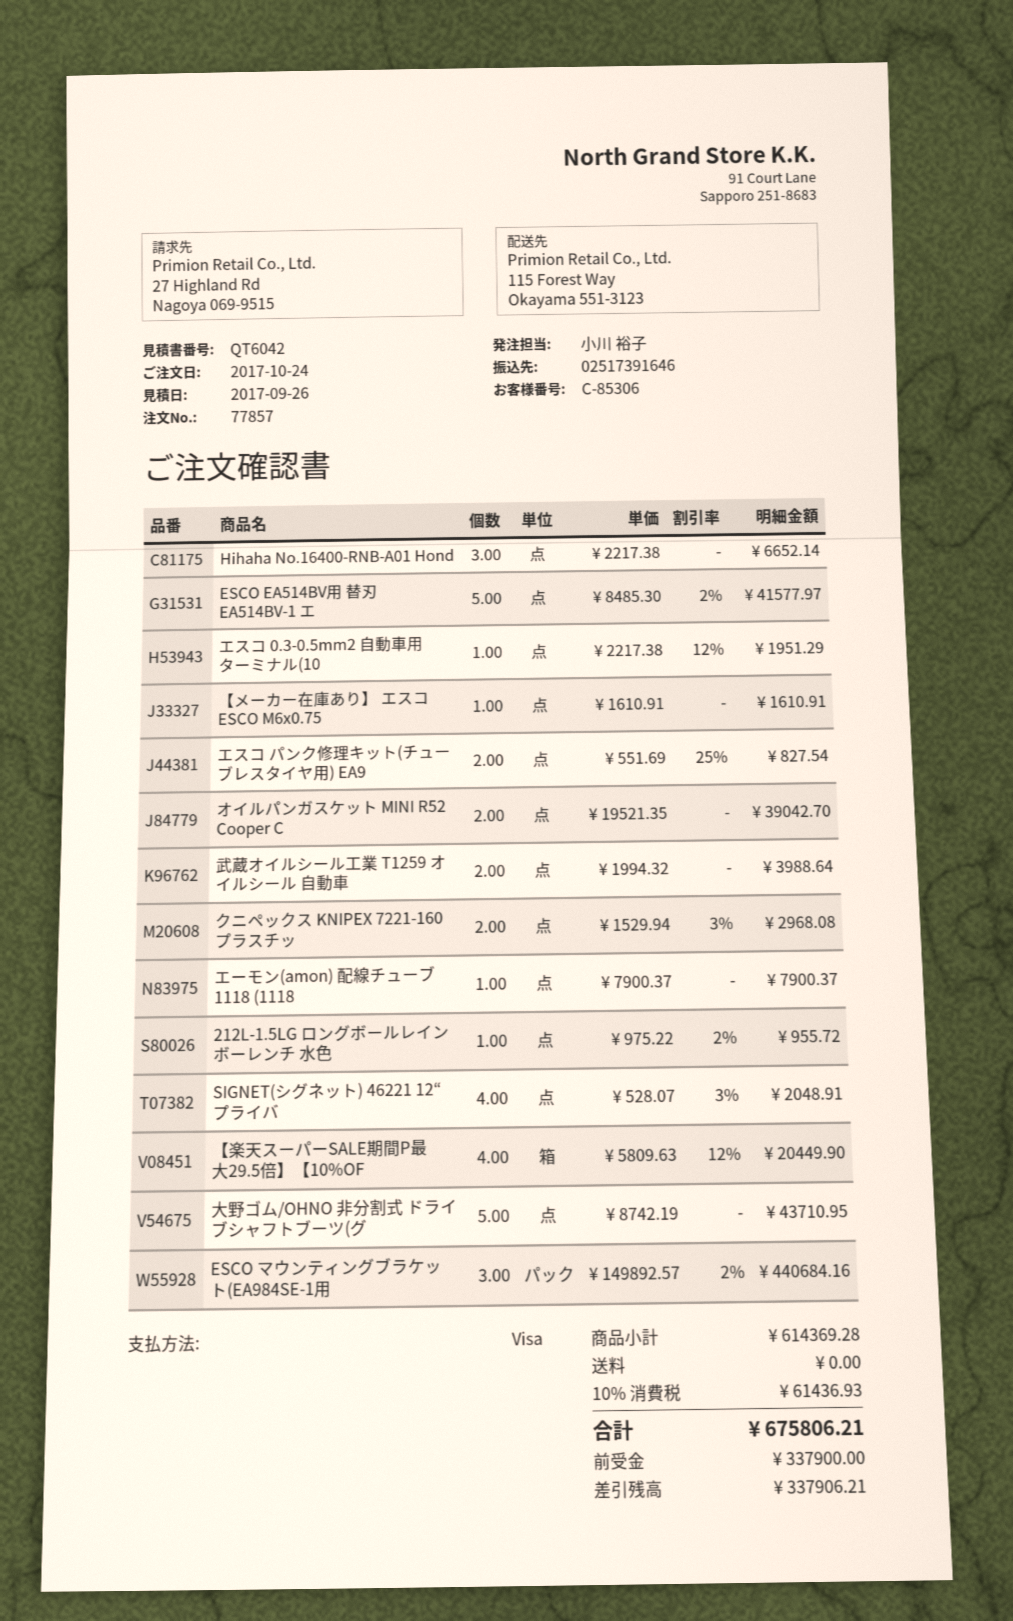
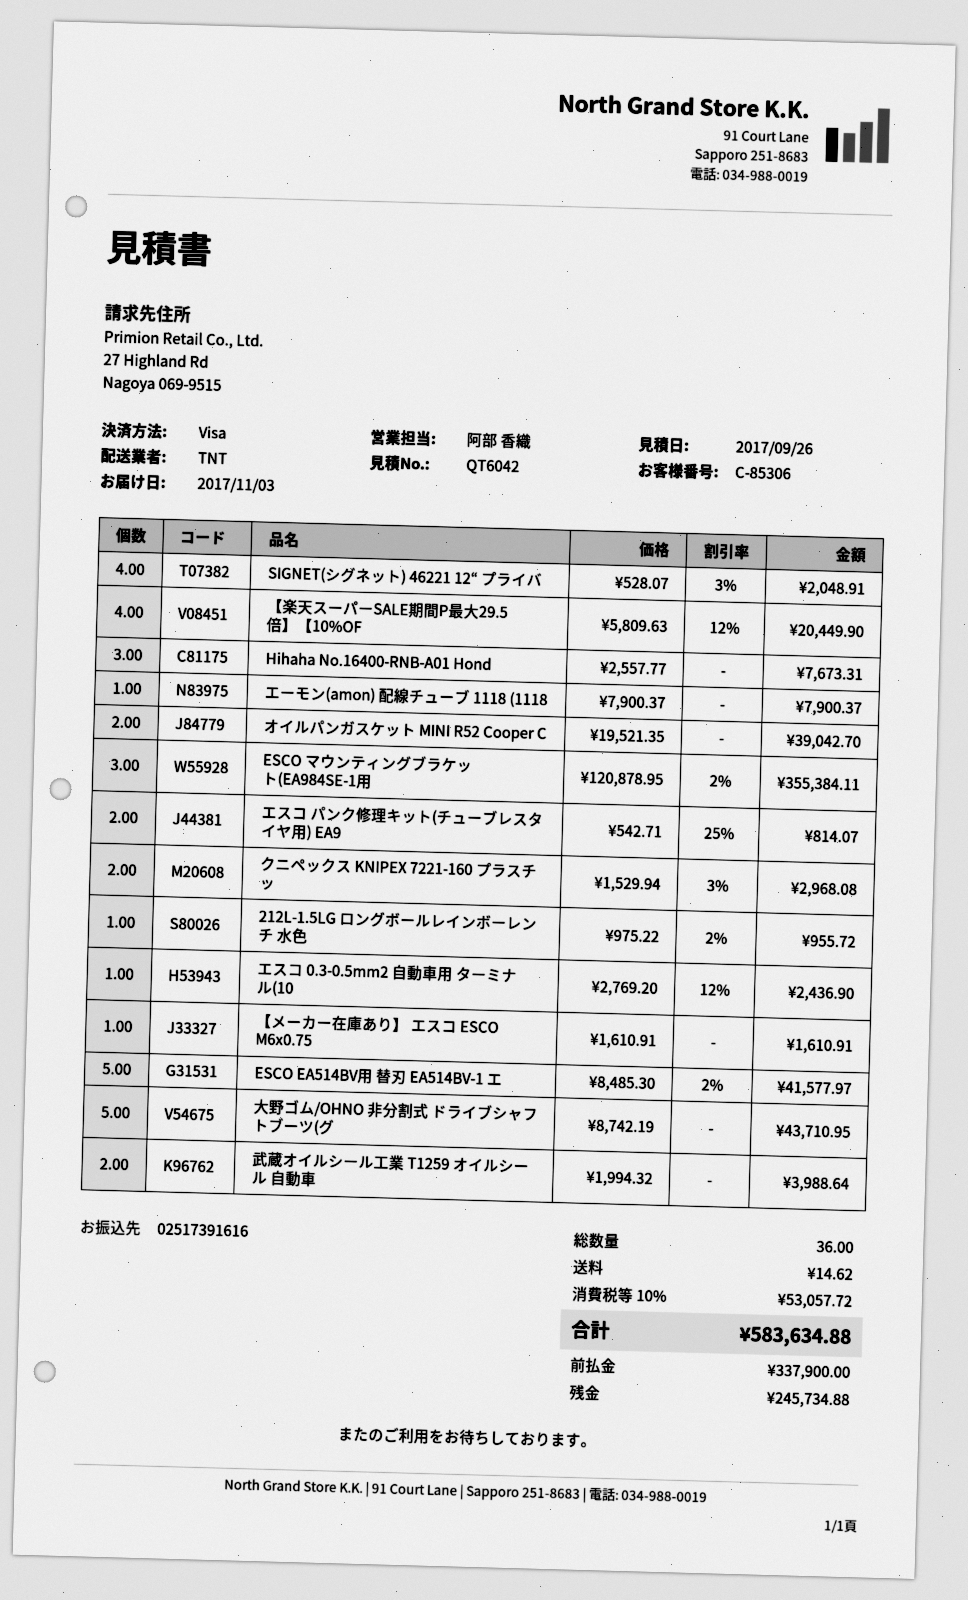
bank account: 02517391646 -> 02517391616
Hihaha No.16400-RNB-A01 Hond: 3 x 2217.38 = 6652.14 -> 3 x 2557.77 = 7673.31
エスコ 0.3-0.5mm2 自動車用 ターミナル(10: 1 x 2217.38 - 12% = 1951.29 -> 1 x 2769.20 - 12% = 2436.90
エスコ パンク修理キット(チューブレスタイヤ用) EA9: 2 x 551.69 - 25% = 827.54 -> 2 x 542.71 - 25% = 814.07
ESCO マウンティングブラケット(EA984SE-1用: 3 x 149892.57 - 2% = 440684.16 -> 3 x 120878.95 - 2% = 355384.11
shipping: 0.00 -> 14.62
tax: 10% = 61436.93 -> 10% = 53057.72
total: 675806.21 -> 583634.88
balance: 337906.21 -> 245734.88

